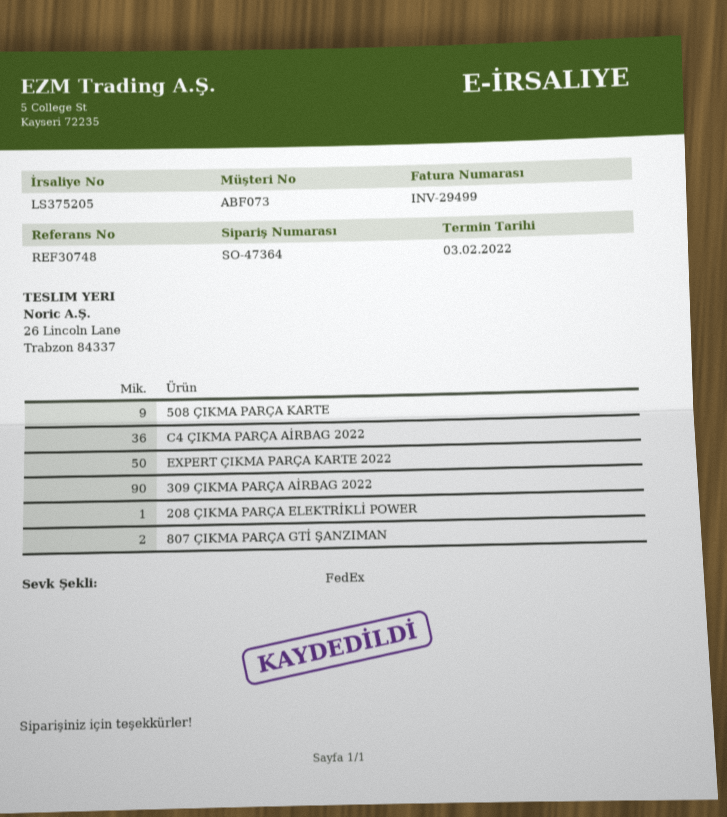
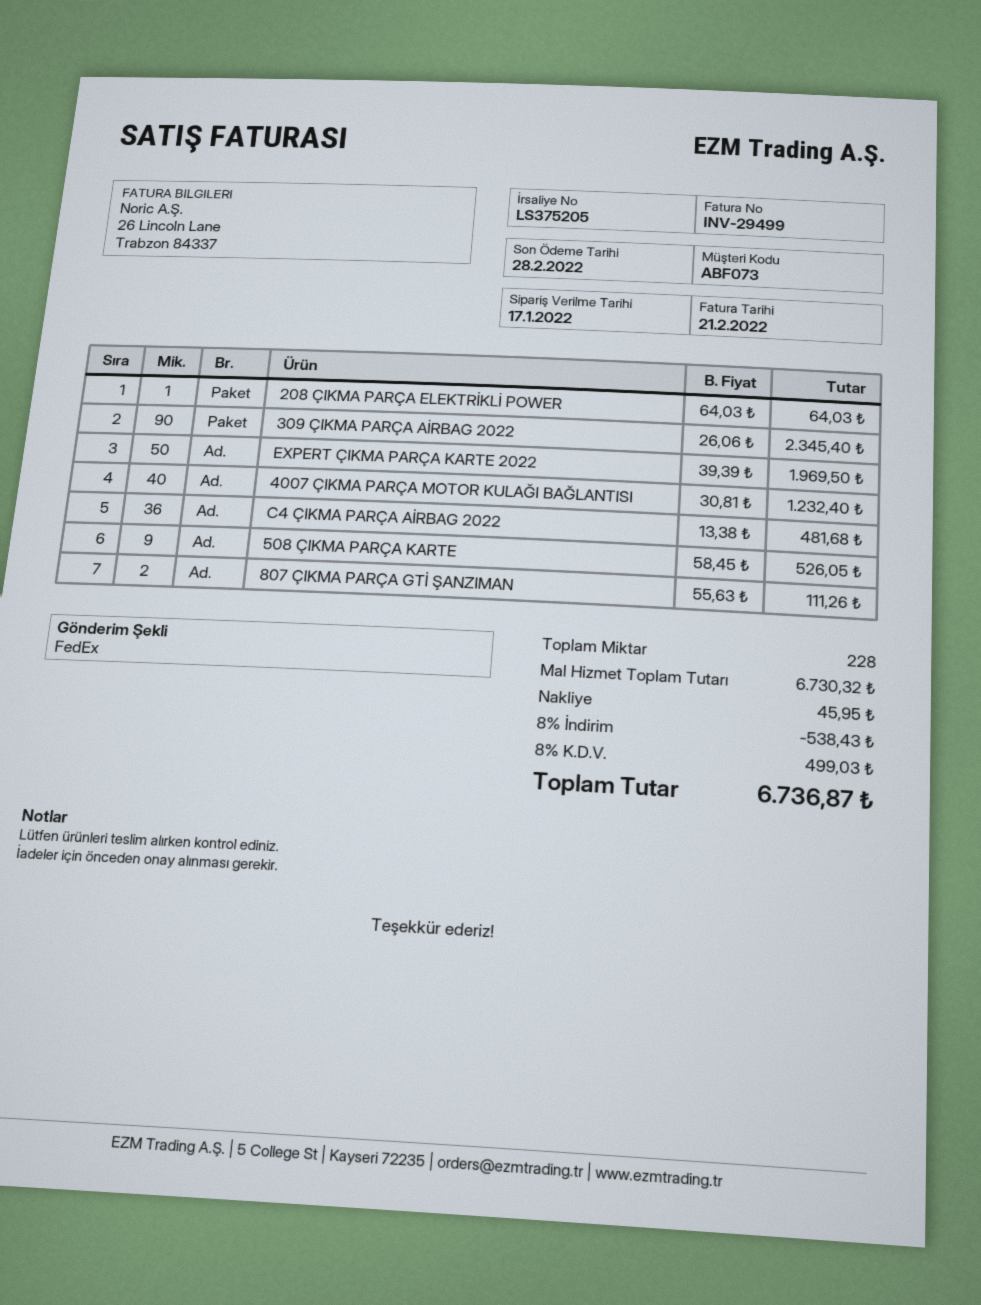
4007 ÇIKMA PARÇA MOTOR KULAĞI BAĞLANTISI: none -> 40

